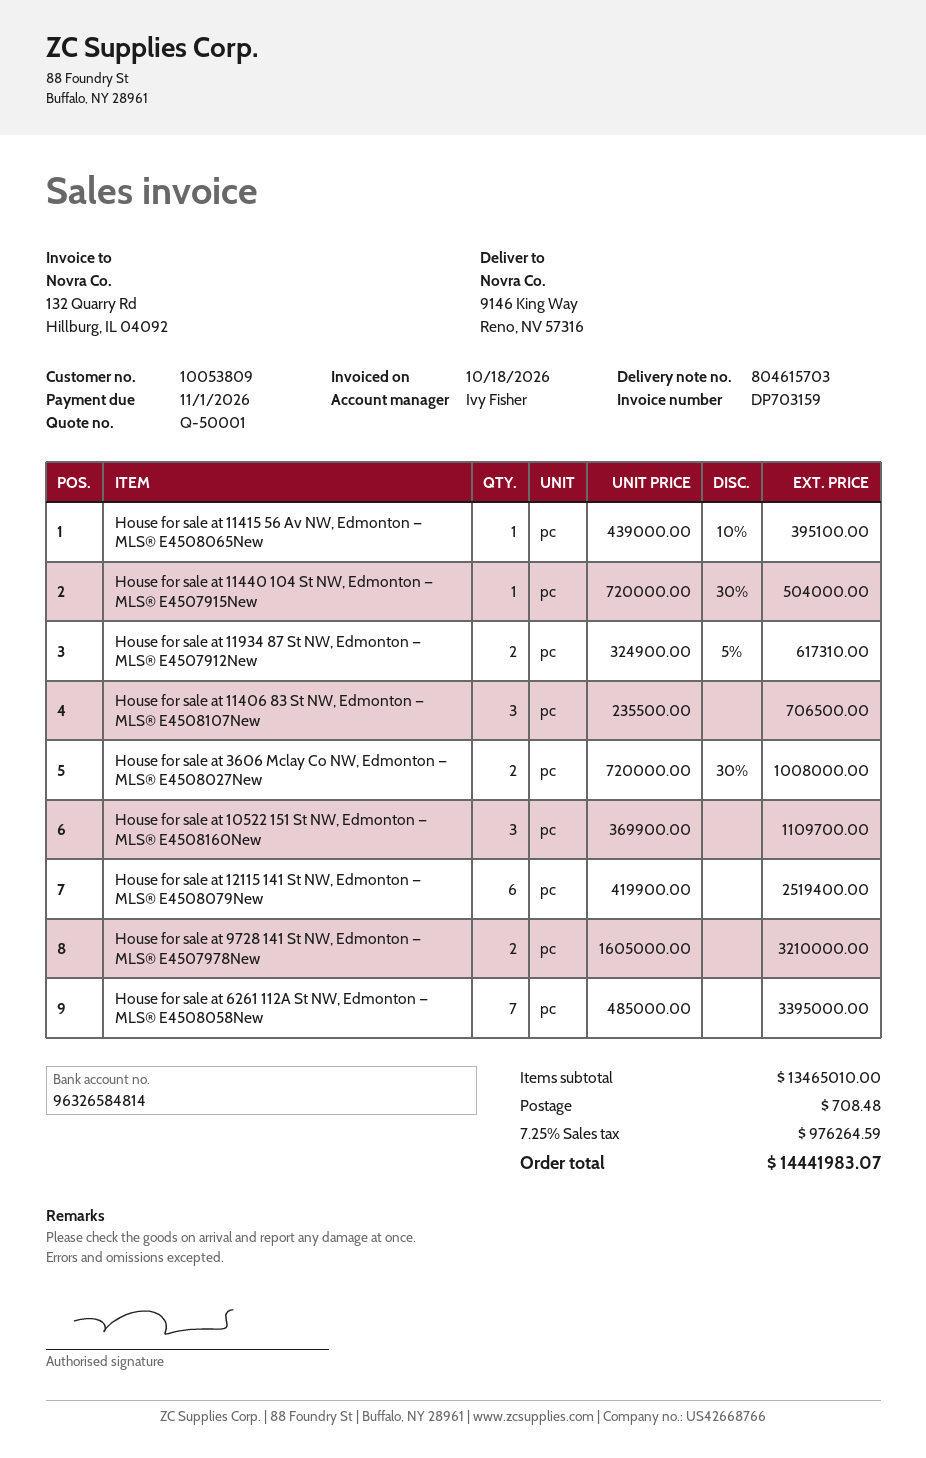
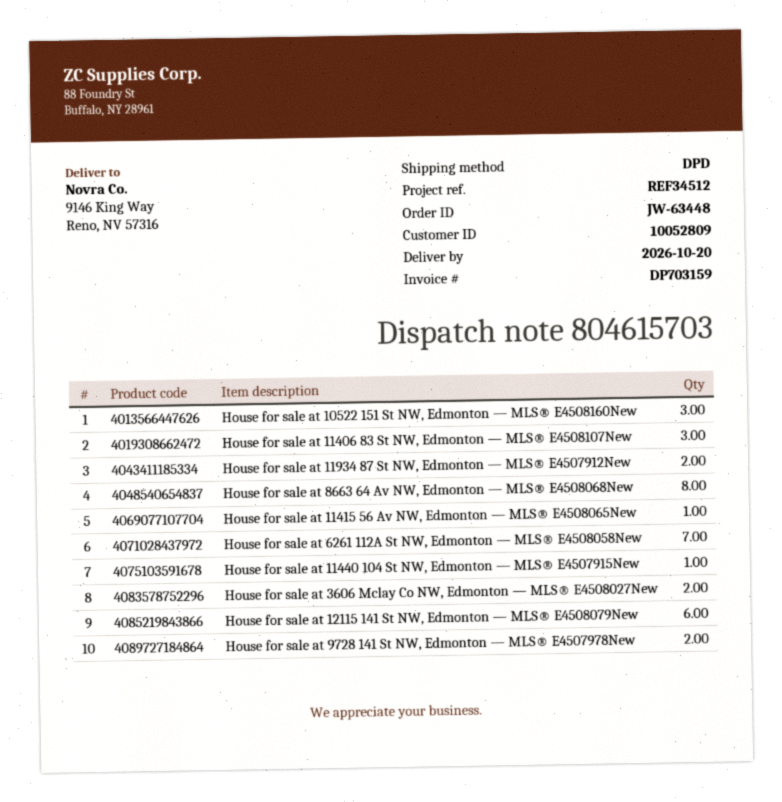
customer number: 10053809 -> 10052809
House for sale at 8663 64 Av NW, Edmonton — MLS® E4508068New: none -> 8

